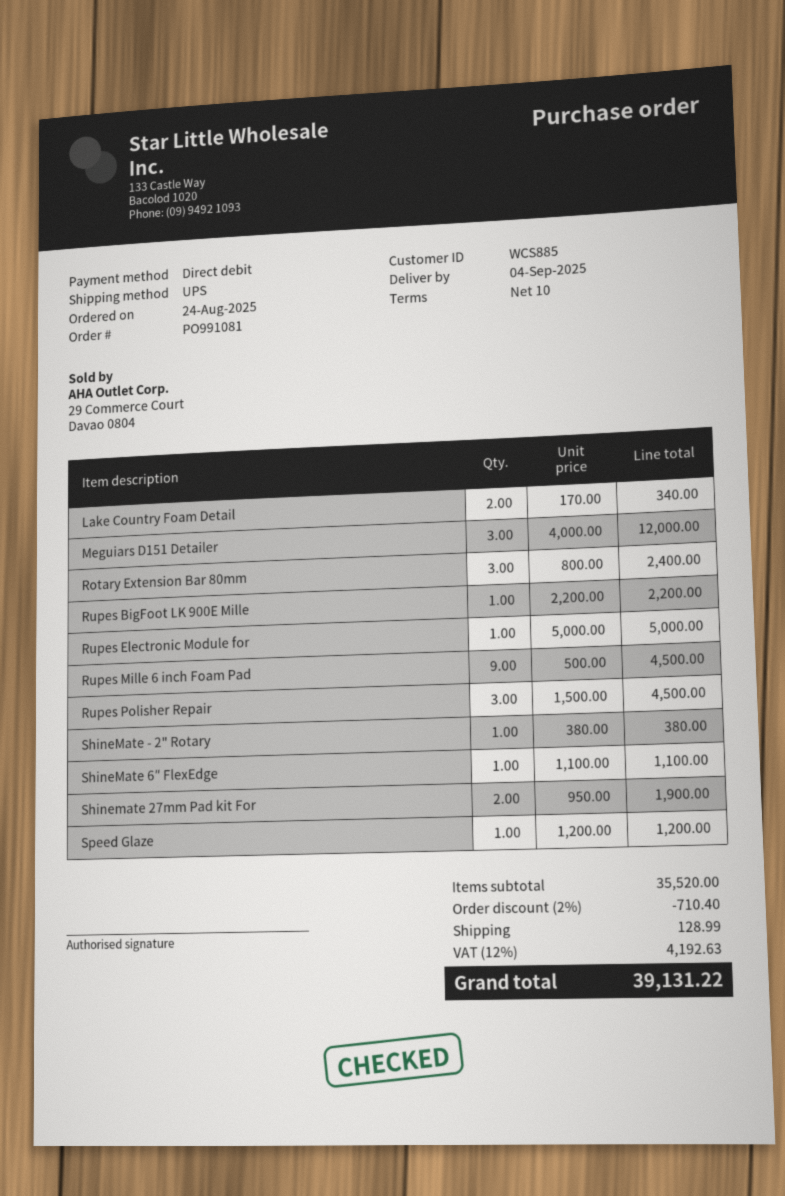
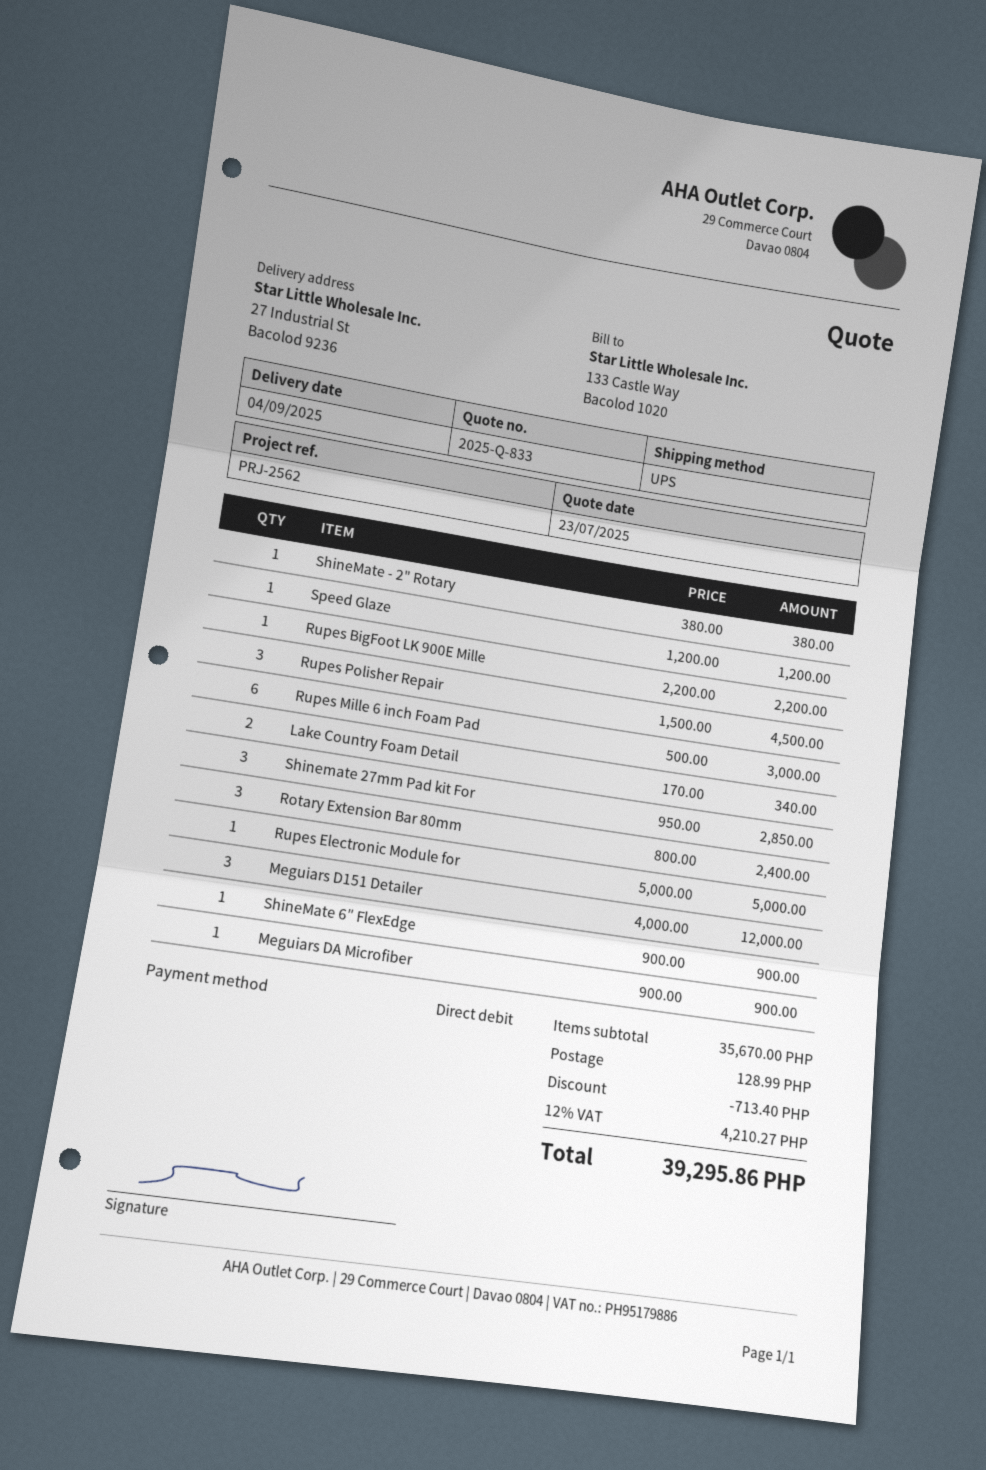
Rupes Mille 6 inch Foam Pad: 9 x 500.00 = 4500.00 -> 6 x 500.00 = 3000.00
ShineMate 6″ FlexEdge: 1 x 1100.00 = 1100.00 -> 1 x 900.00 = 900.00
Shinemate 27mm Pad kit For: 2 x 950.00 = 1900.00 -> 3 x 950.00 = 2850.00
Meguiars DA Microfiber: none -> 1 x 900.00 = 900.00
subtotal: 35520.00 -> 35670.00
discount: 710.40 -> 713.40
tax: 12% = 4192.63 -> 12% = 4210.27
total: 39131.22 -> 39295.86

